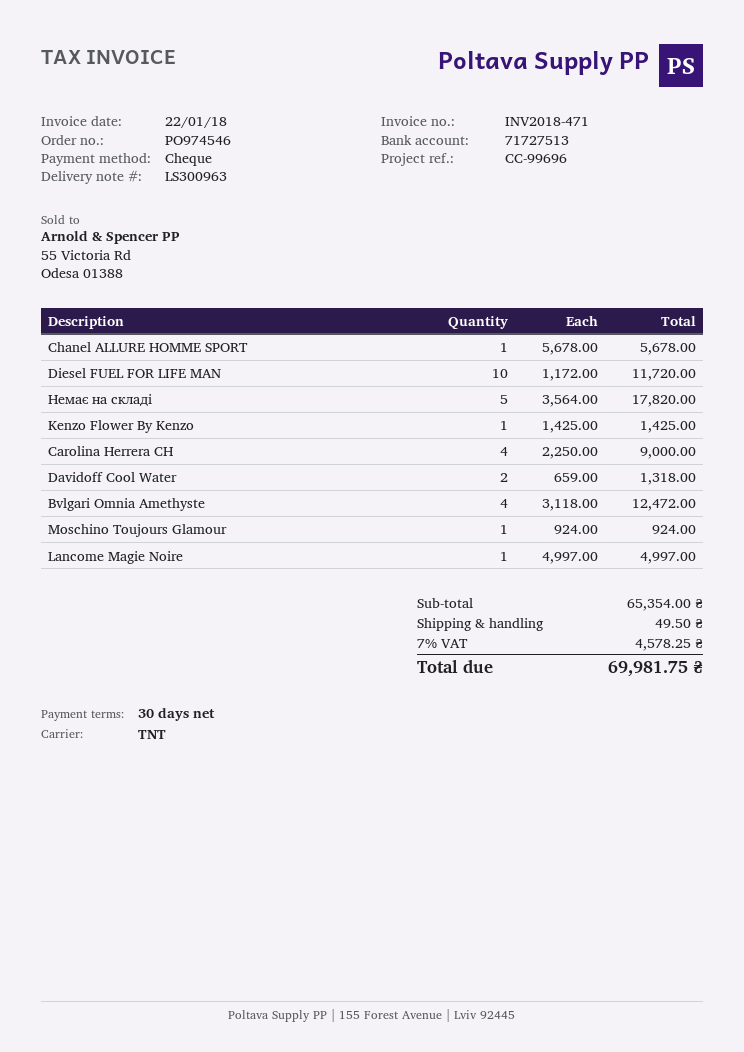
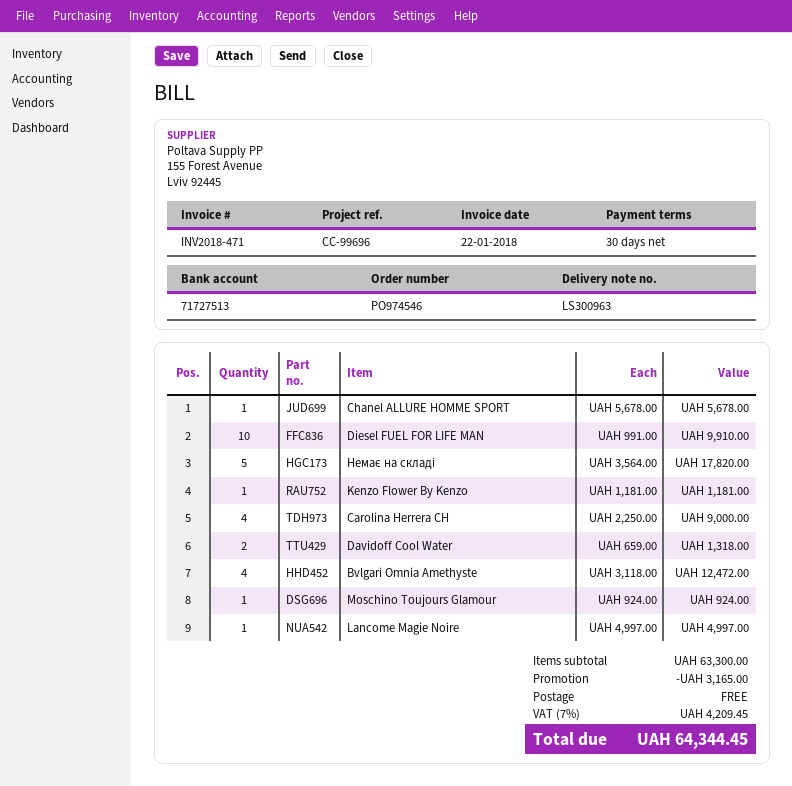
Diesel FUEL FOR LIFE MAN: 10 x 1172.00 = 11720.00 -> 10 x 991.00 = 9910.00
Kenzo Flower By Kenzo: 1 x 1425.00 = 1425.00 -> 1 x 1181.00 = 1181.00
subtotal: 65354.00 -> 63300.00
discount: none -> 3165.00
shipping: 49.50 -> 0.00
tax: 7% = 4578.25 -> 7% = 4209.45
total: 69981.75 -> 64344.45

